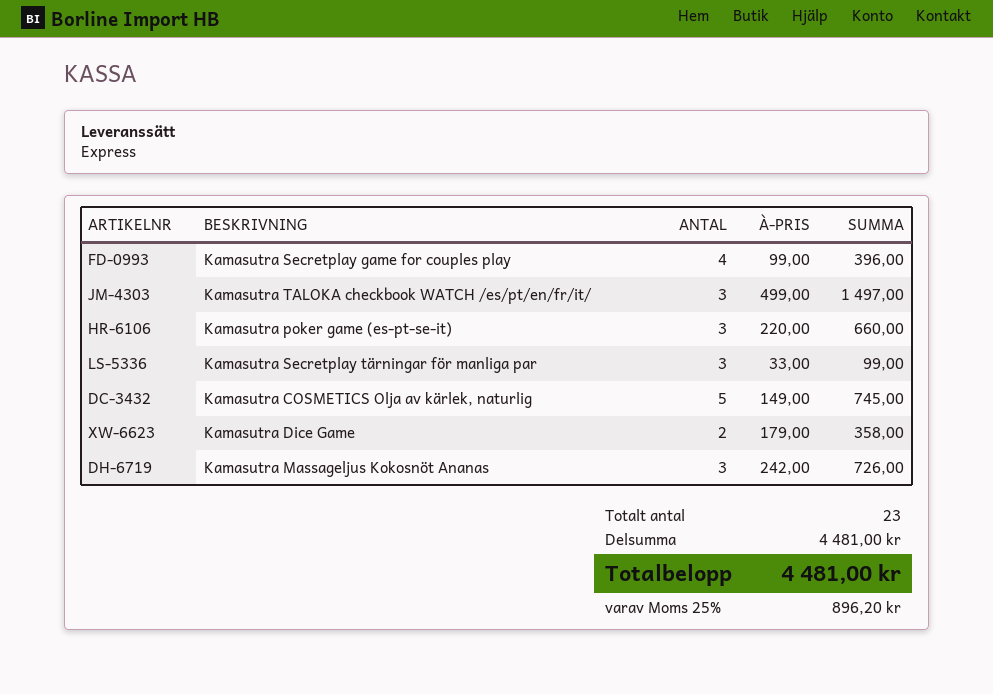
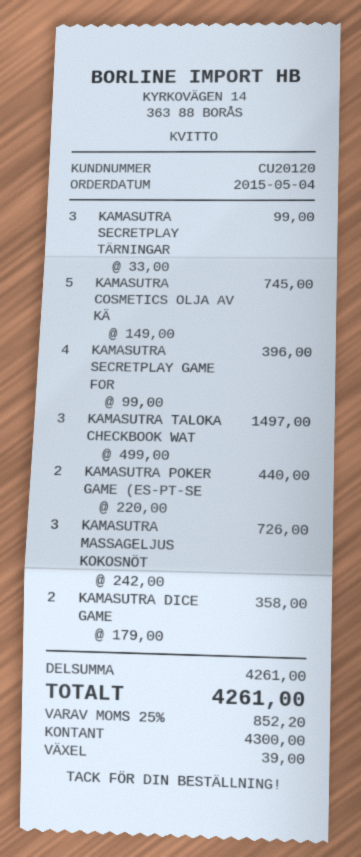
Kamasutra poker game (es-pt-se-it): 3 x 220.00 = 660.00 -> 2 x 220.00 = 440.00
subtotal: 4481.00 -> 4261.00
tax: 25% = 896.20 -> 25% = 852.20
total: 4481.00 -> 4261.00

